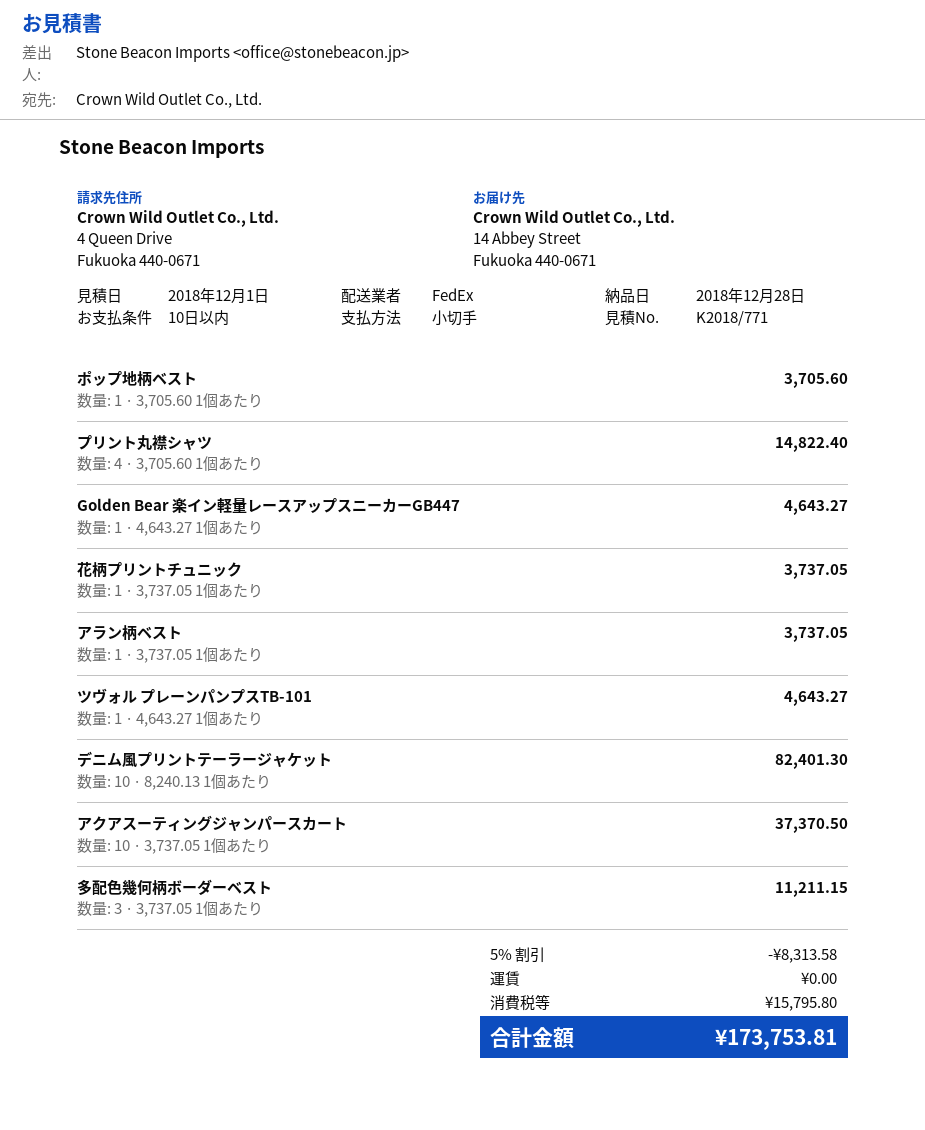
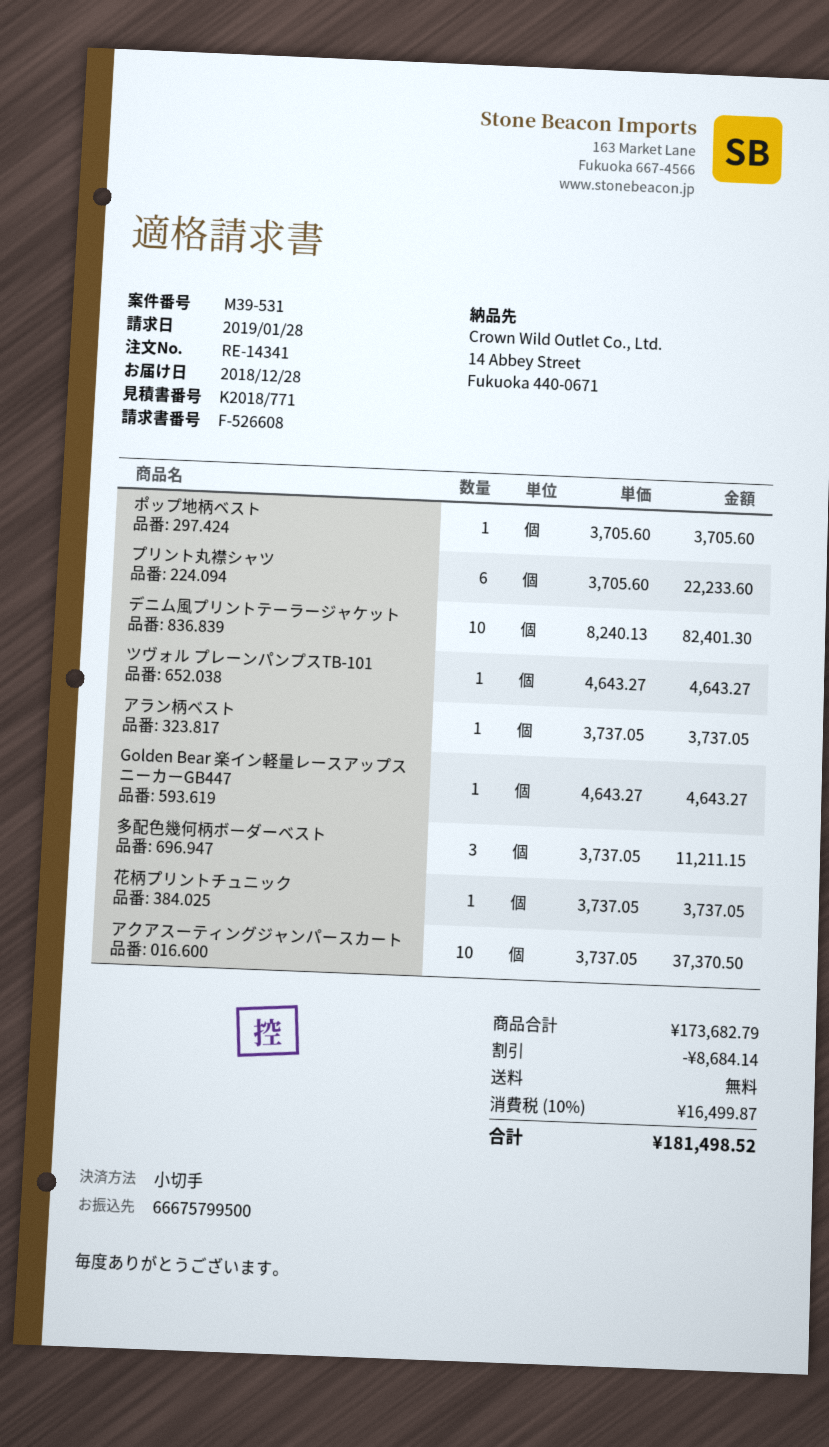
プリント丸襟シャツ: 4 x 3705.60 = 14822.40 -> 6 x 3705.60 = 22233.60
discount: 8313.58 -> 8684.14
tax: 15795.80 -> 16499.87
total: 173753.81 -> 181498.52

